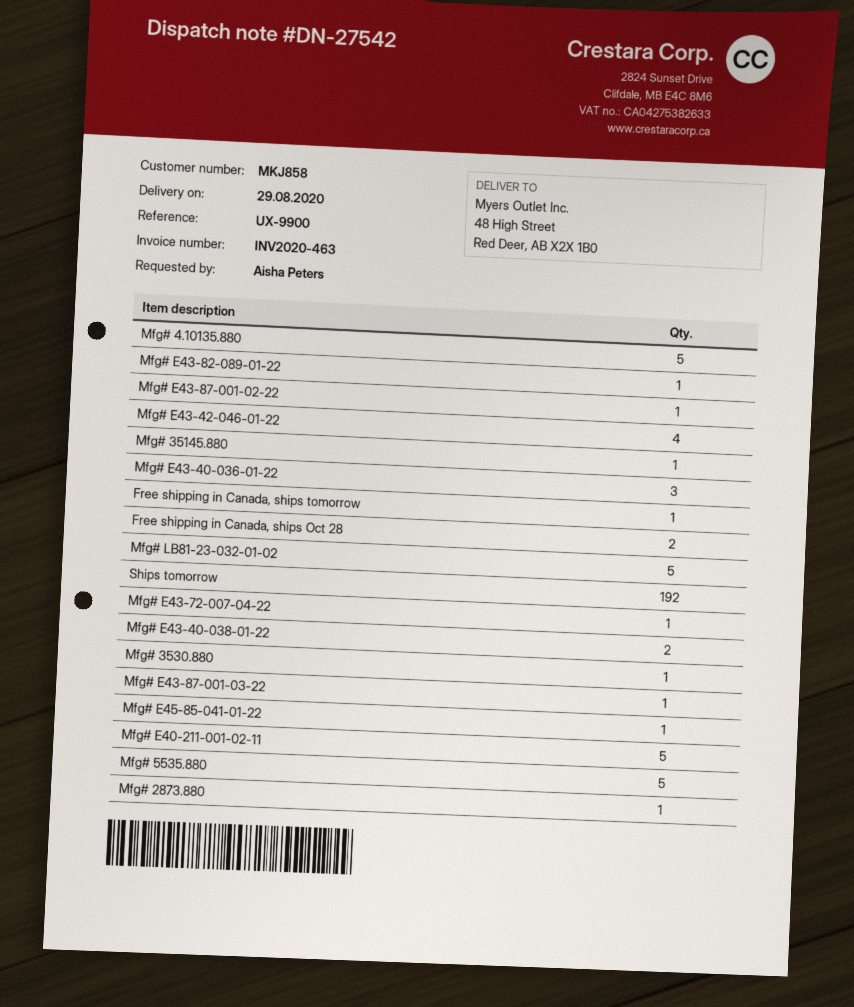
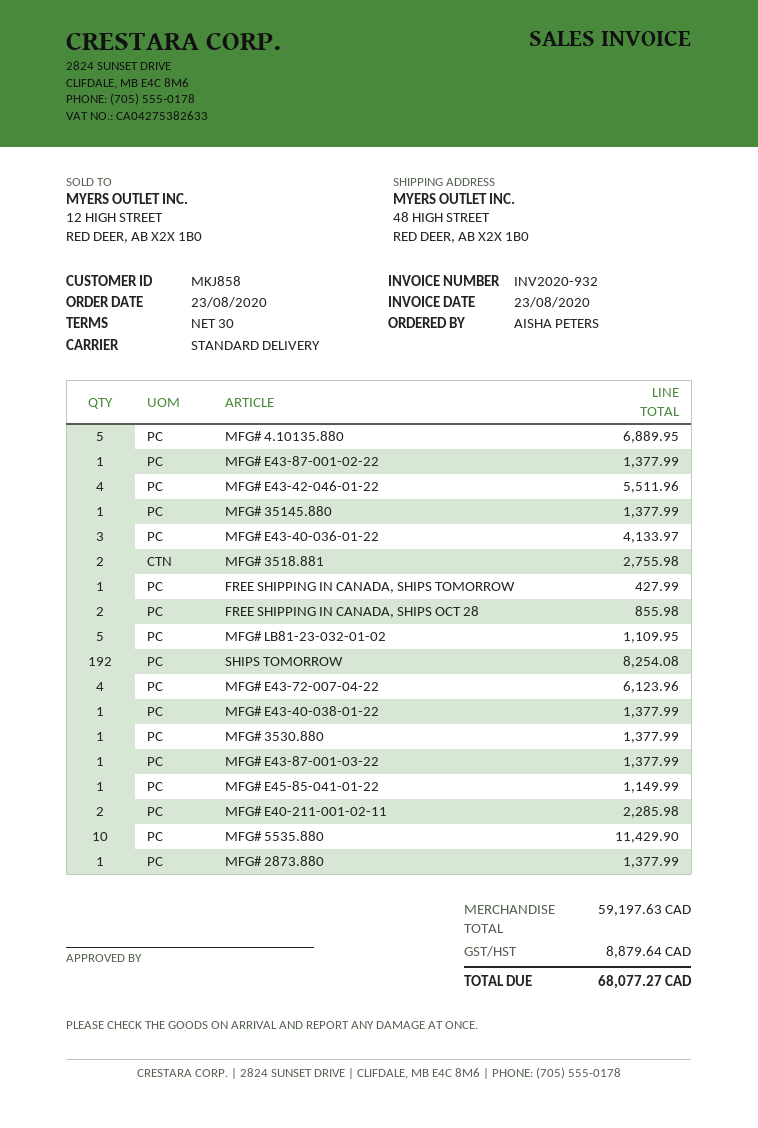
invoice number: INV2020-463 -> INV2020-932
Mfg# E43-82-089-01-22: 1 -> none
Mfg# E43-72-007-04-22: 1 -> 4
Mfg# E43-40-038-01-22: 2 -> 1
Mfg# E40-211-001-02-11: 5 -> 2
Mfg# 5535.880: 5 -> 10
MFG# 3518.881: none -> 2

